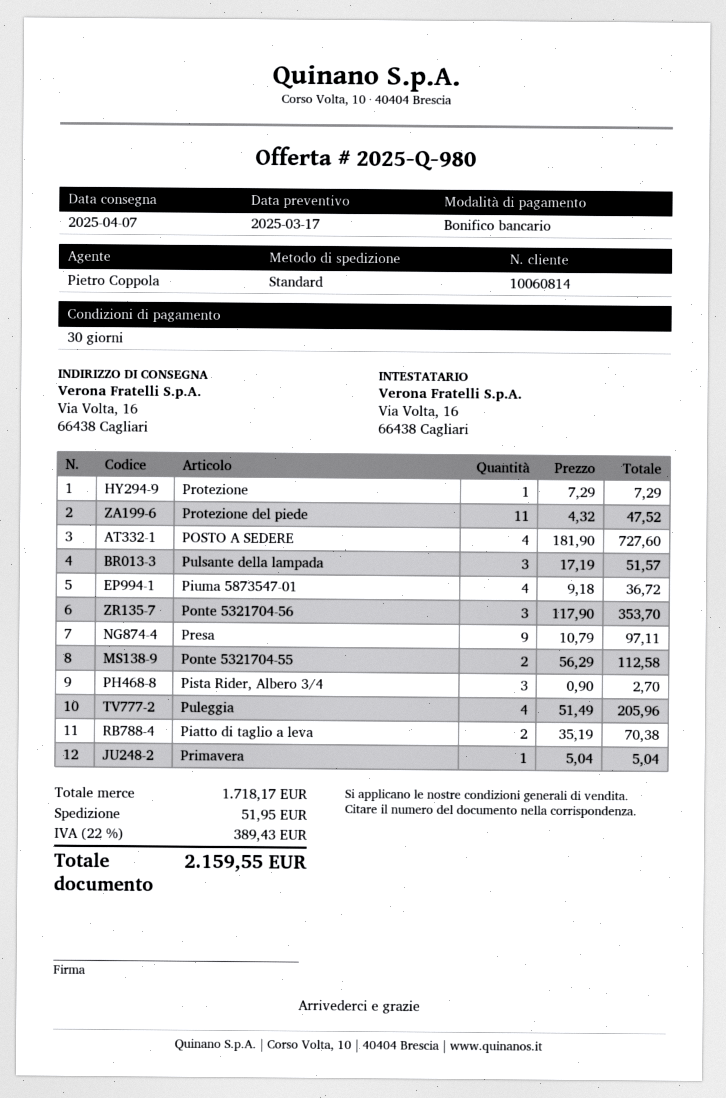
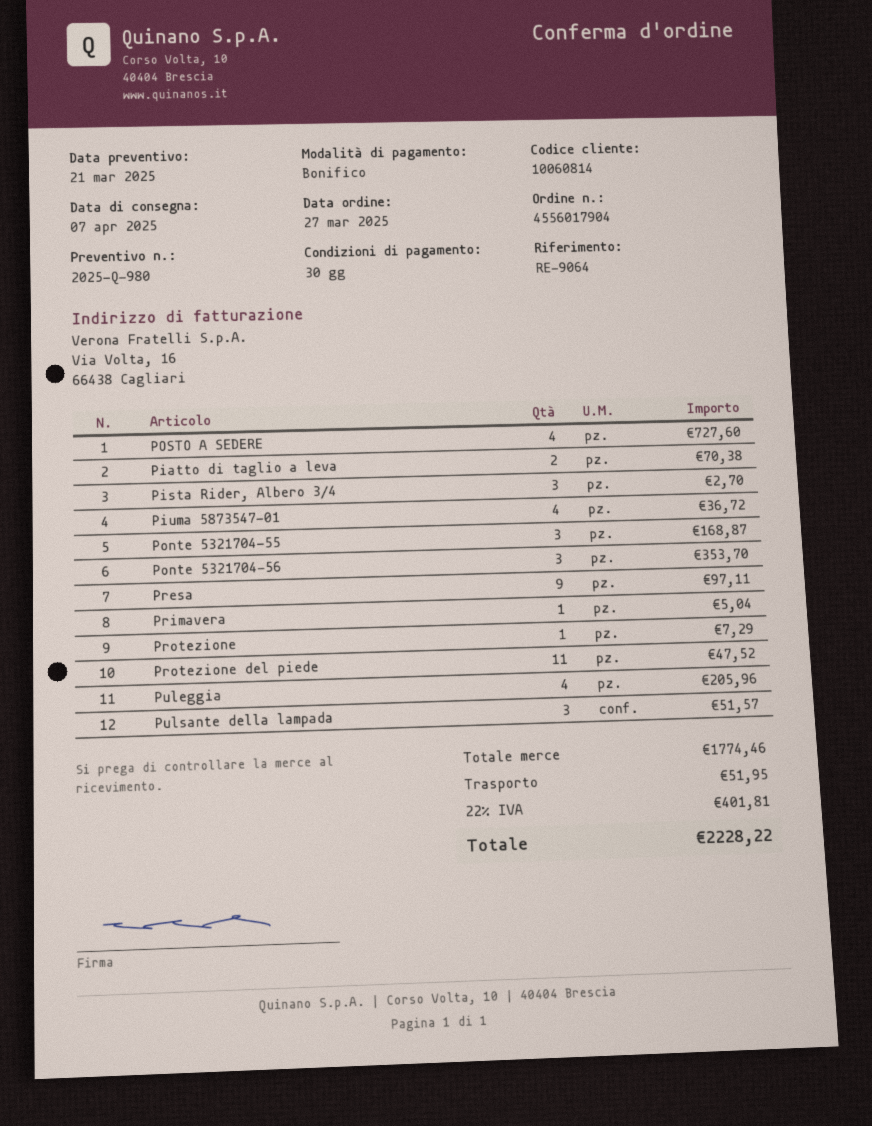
quote date: 2025-03-17 -> 2025-03-21
Ponte 5321704-55: 2 for 112.58 -> 3 for 168.87
subtotal: 1718.17 -> 1774.46
tax: 22% = 389.43 -> 22% = 401.81
total: 2159.55 -> 2228.22

